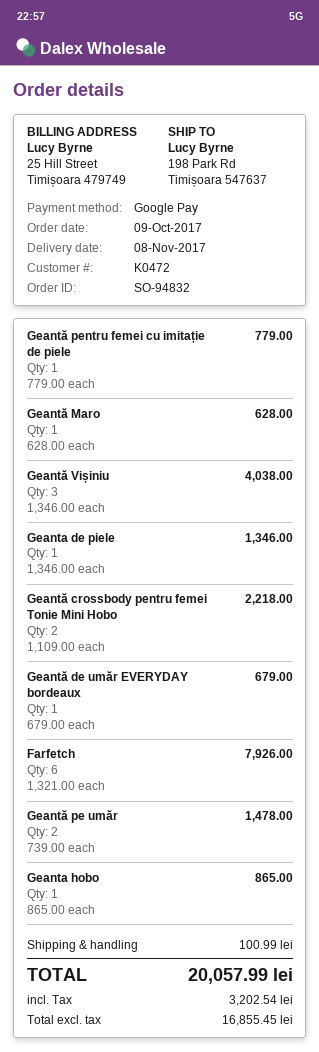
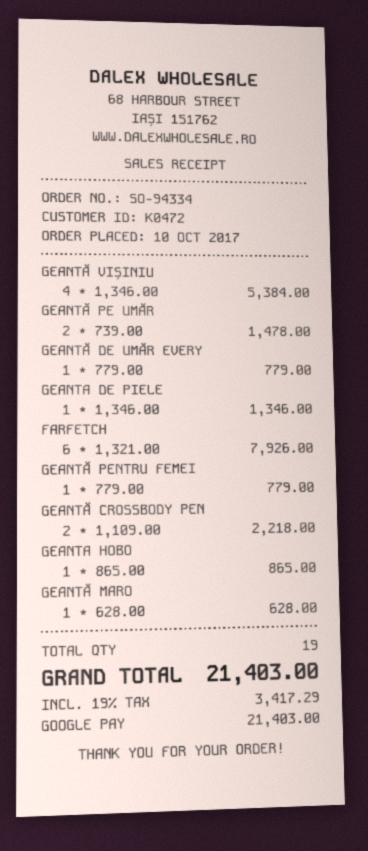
order number: SO-94832 -> SO-94334
order date: 2017-10-09 -> 2017-10-10
Geantă Vișiniu: 3 x 1346.00 = 4038.00 -> 4 x 1346.00 = 5384.00
Geantă de umăr EVERYDAY bordeaux: 1 x 679.00 = 679.00 -> 1 x 779.00 = 779.00
shipping: 100.99 -> none
tax: 3202.54 -> 3417.29
total: 20057.99 -> 21403.00

